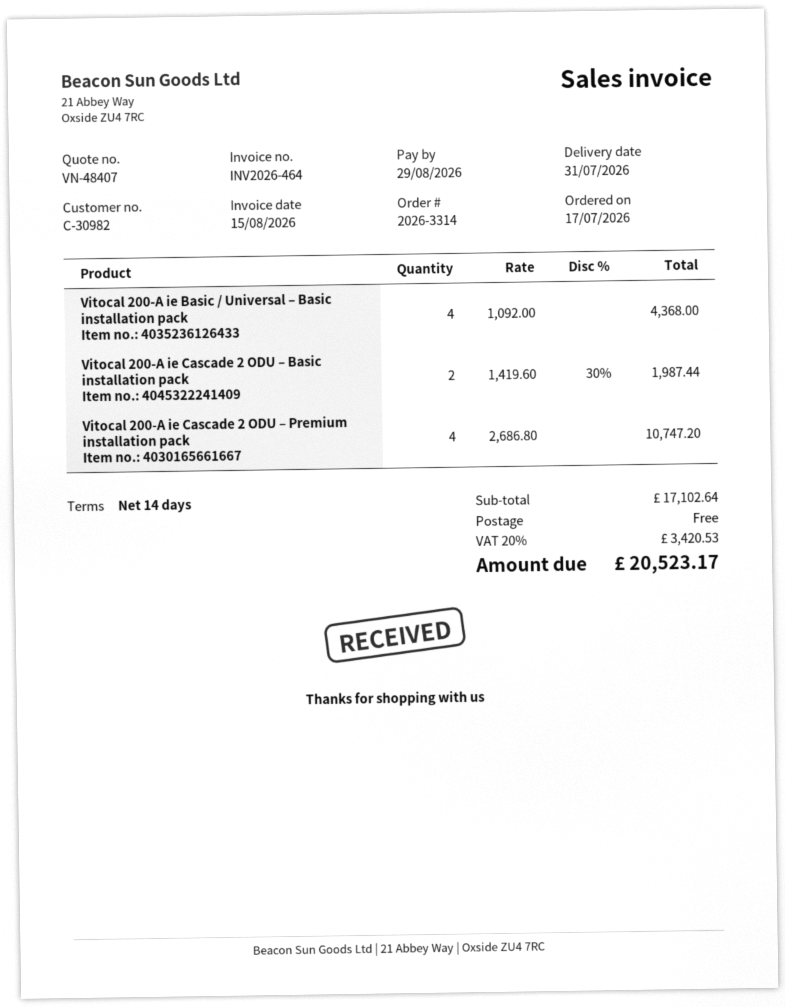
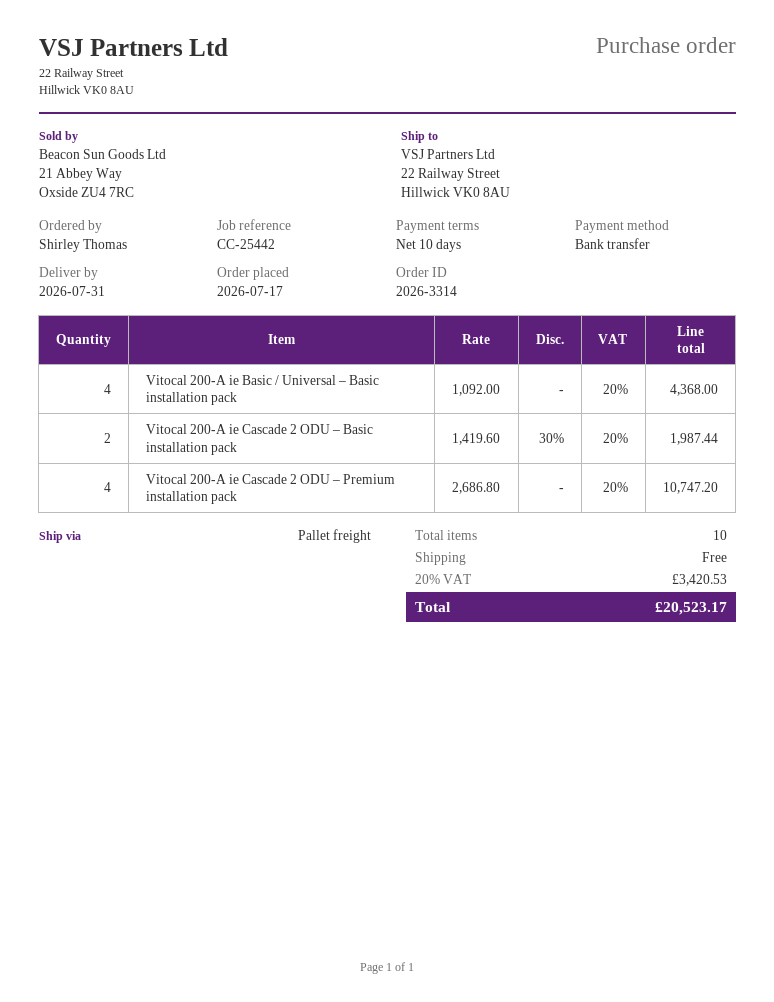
payment terms: 14 days -> 10 days

